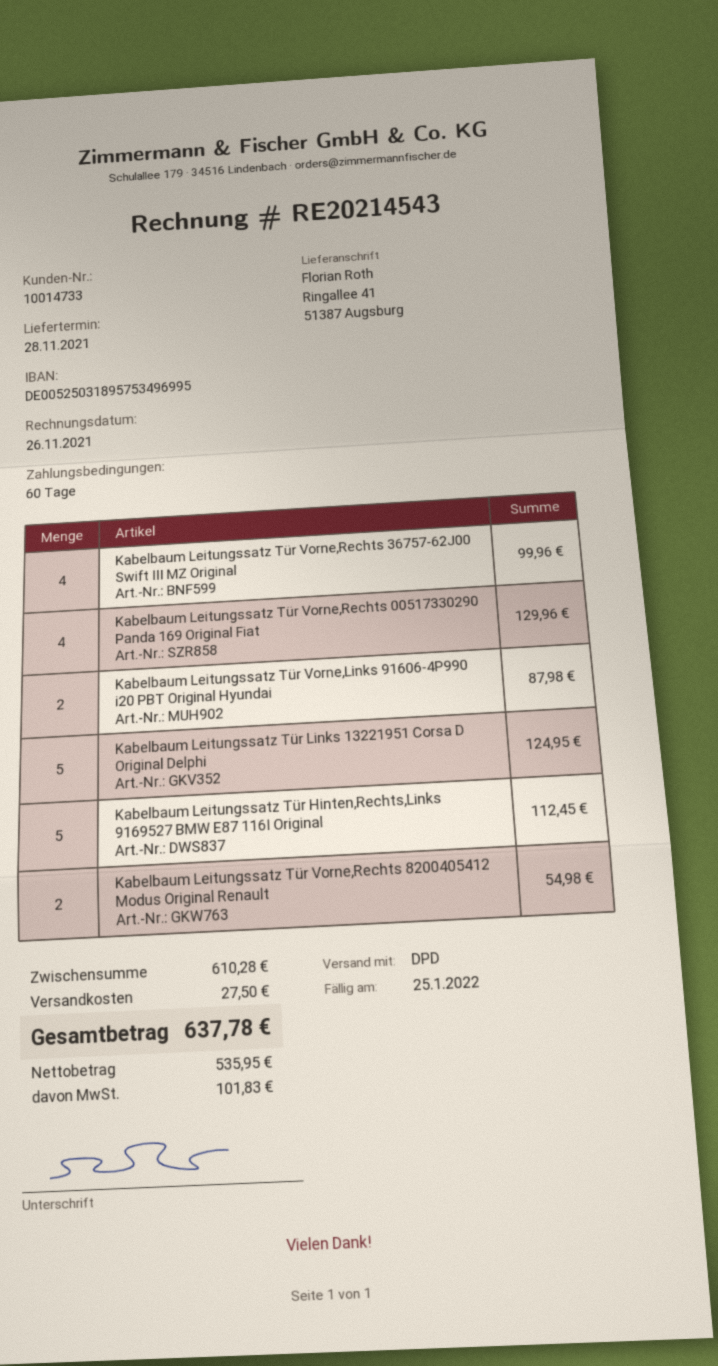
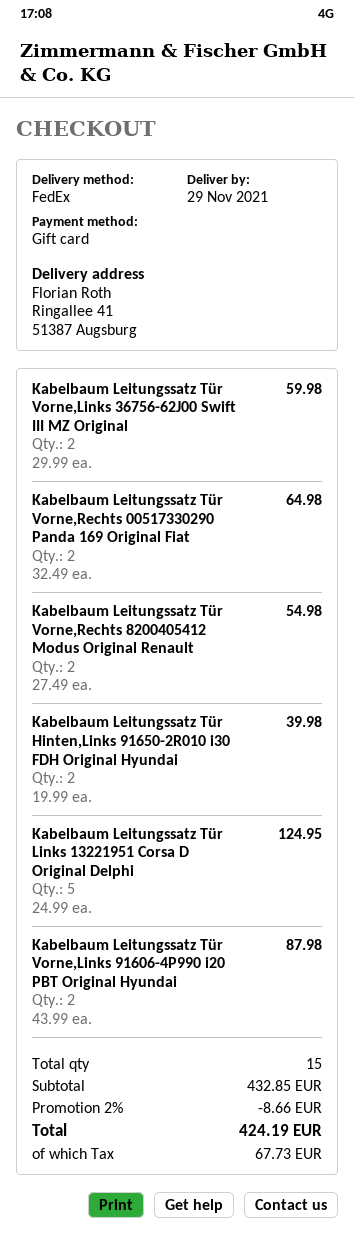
delivery date: 2021-11-28 -> 2021-11-29
shipping method: DPD -> FedEx
Kabelbaum Leitungssatz Tür Vorne,Rechts 36757-62J00 Swift III MZ Original: 4 for 99.96 -> none
Kabelbaum Leitungssatz Tür Vorne,Rechts 00517330290 Panda 169 Original Fiat: 4 for 129.96 -> 2 for 64.98
Kabelbaum Leitungssatz Tür Hinten,Rechts,Links 9169527 BMW E87 116I Original: 5 for 112.45 -> none
Kabelbaum Leitungssatz Tür Vorne,Links 36756-62J00 Swift III MZ Original: none -> 2 for 59.98
Kabelbaum Leitungssatz Tür Hinten,Links 91650-2R010 i30 FDH Original Hyundai: none -> 2 for 39.98
subtotal: 610.28 -> 432.85
discount: none -> 2% = 8.66
shipping: 27.50 -> none
tax: 101.83 -> 67.73
total: 637.78 -> 424.19

